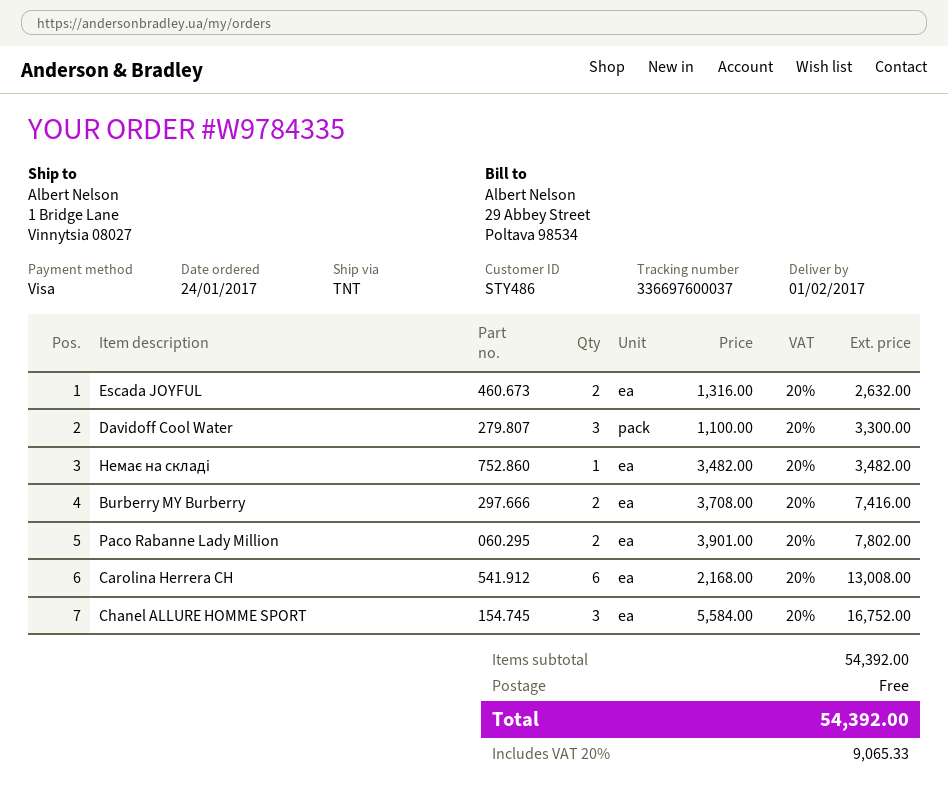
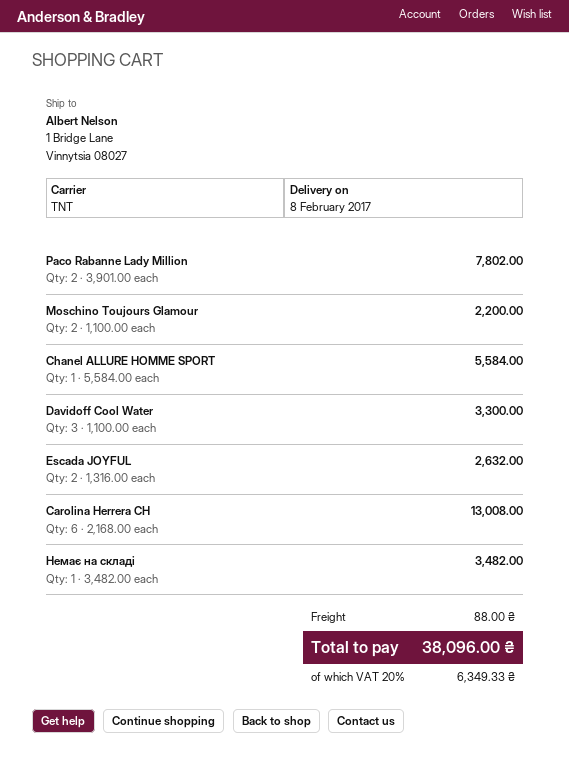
delivery date: 2017-02-01 -> 2017-02-08
Burberry MY Burberry: 2 x 3708.00 = 7416.00 -> none
Chanel ALLURE HOMME SPORT: 3 x 5584.00 = 16752.00 -> 1 x 5584.00 = 5584.00
Moschino Toujours Glamour: none -> 2 x 1100.00 = 2200.00
shipping: 0.00 -> 88.00
tax: 20% = 9065.33 -> 20% = 6349.33
total: 54392.00 -> 38096.00

